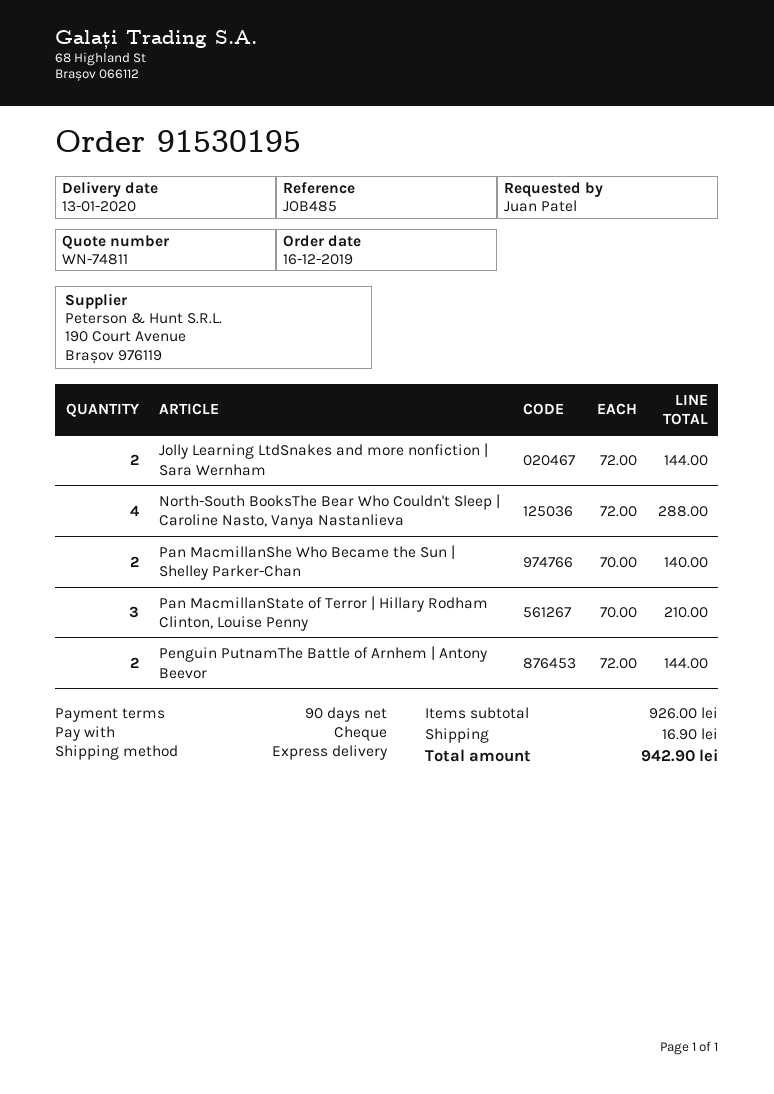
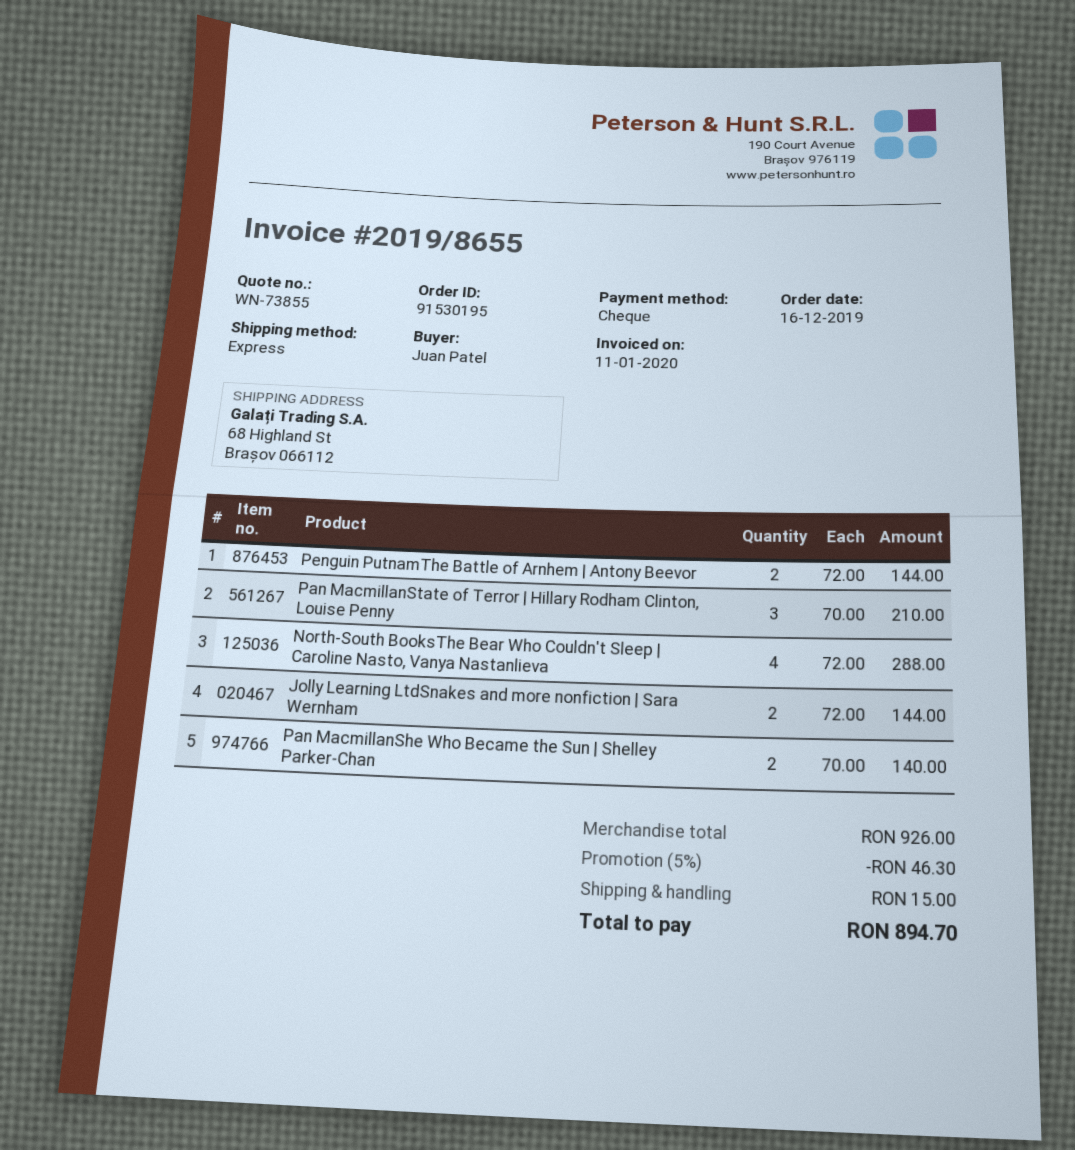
quote number: WN-74811 -> WN-73855
discount: none -> 5% = 46.30
shipping: 16.90 -> 15.00
total: 942.90 -> 894.70

